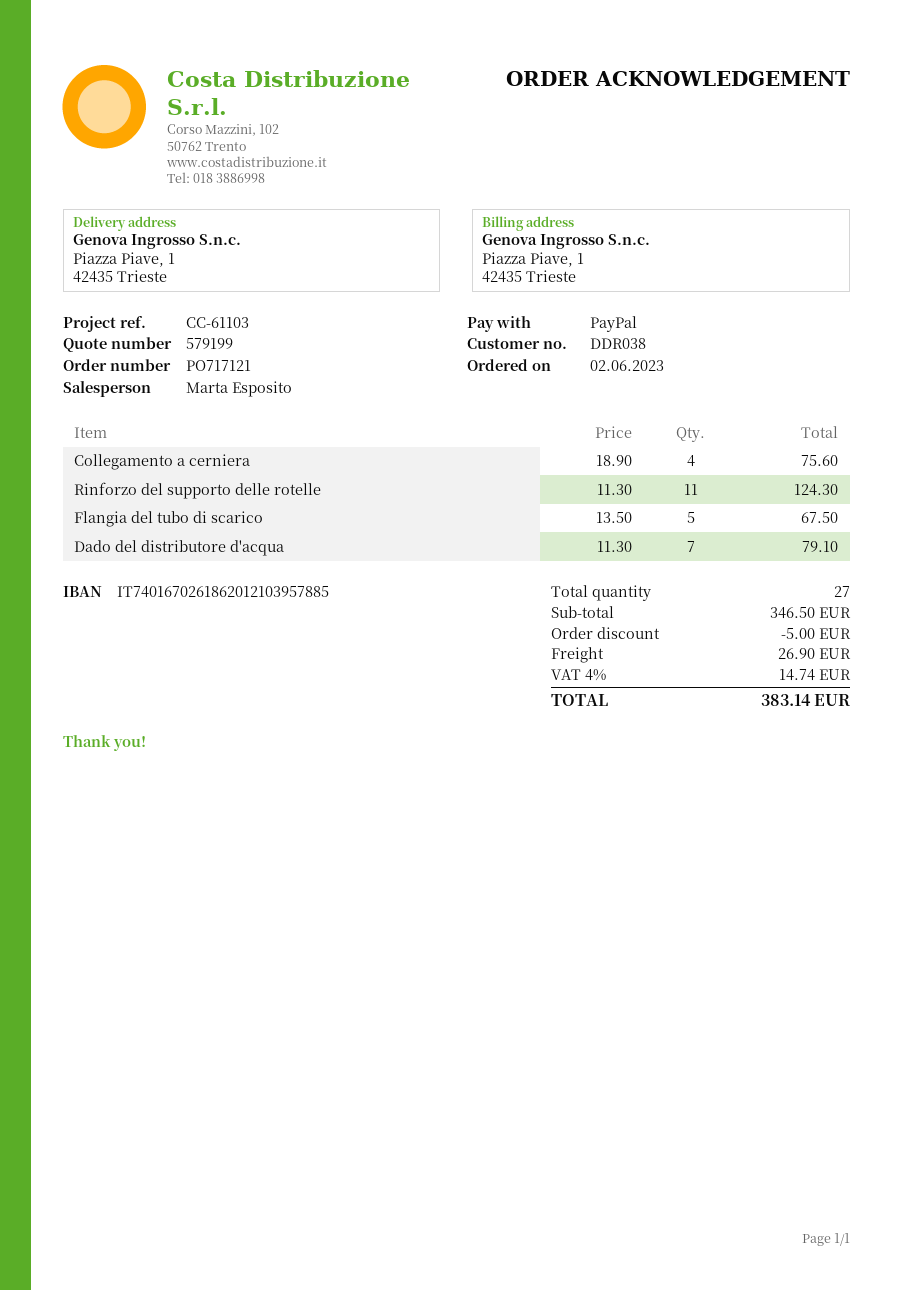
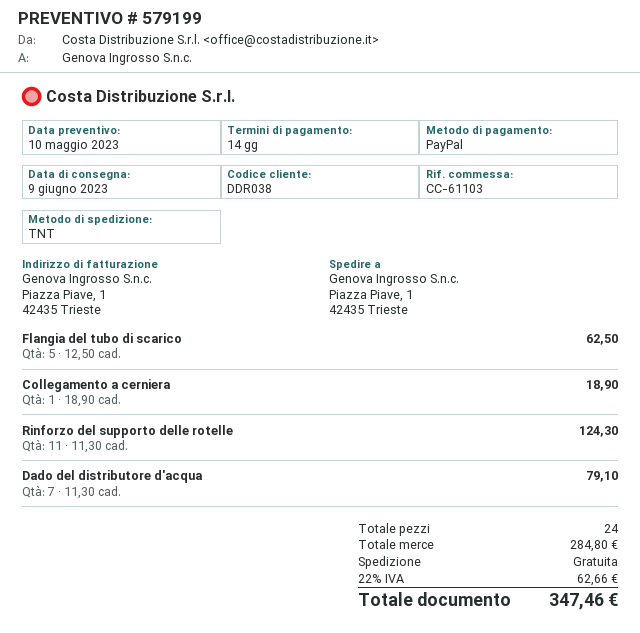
Collegamento a cerniera: 4 x 18.90 = 75.60 -> 1 x 18.90 = 18.90
Flangia del tubo di scarico: 5 x 13.50 = 67.50 -> 5 x 12.50 = 62.50
total quantity: 27 -> 24
subtotal: 346.50 -> 284.80
discount: 5.00 -> none
shipping: 26.90 -> 0.00
tax: 4% = 14.74 -> 22% = 62.66
total: 383.14 -> 347.46

